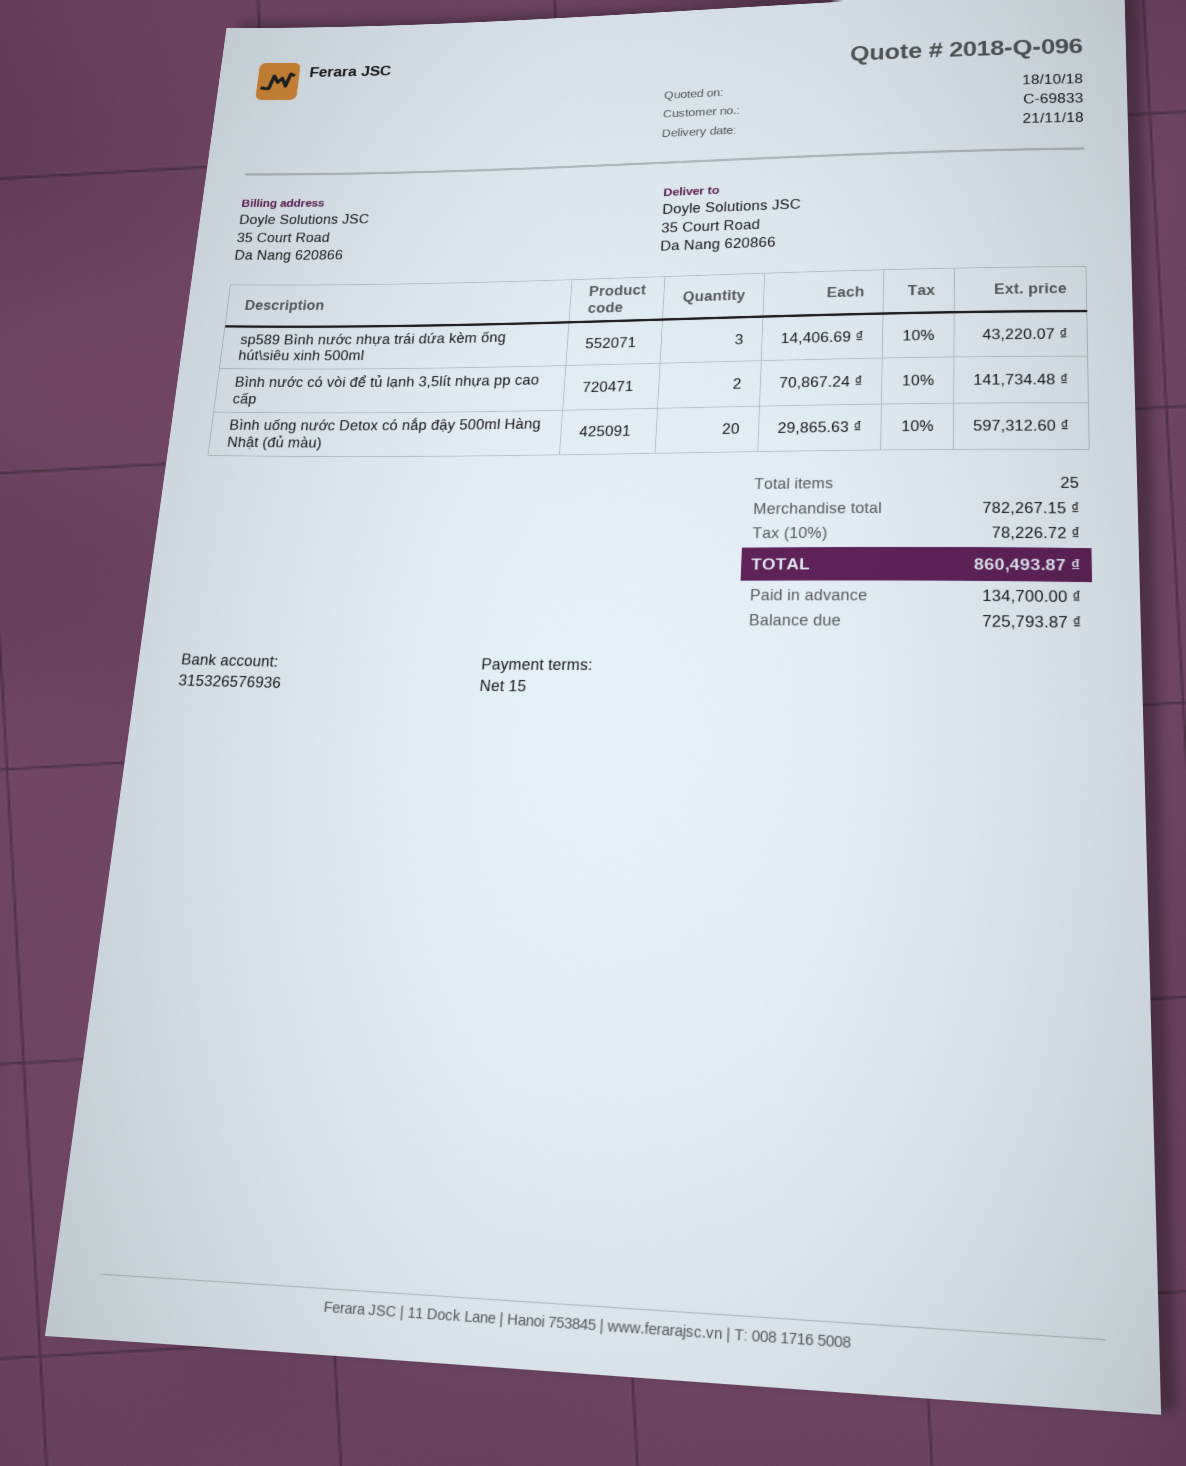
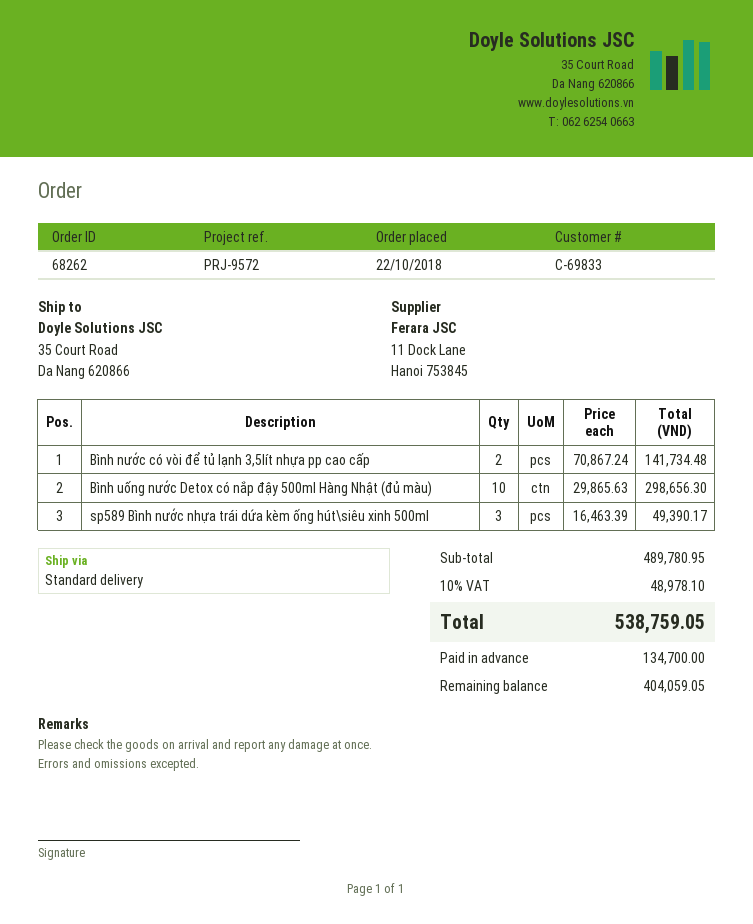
sp589 Bình nước nhựa trái dứa kèm ống hút\siêu xinh 500ml: 3 x 14406.69 = 43220.07 -> 3 x 16463.39 = 49390.17
Bình uống nước Detox có nắp đậy 500ml Hàng Nhật (đủ màu): 20 x 29865.63 = 597312.60 -> 10 x 29865.63 = 298656.30
subtotal: 782267.15 -> 489780.95
tax: 10% = 78226.72 -> 10% = 48978.10
total: 860493.87 -> 538759.05
balance: 725793.87 -> 404059.05

